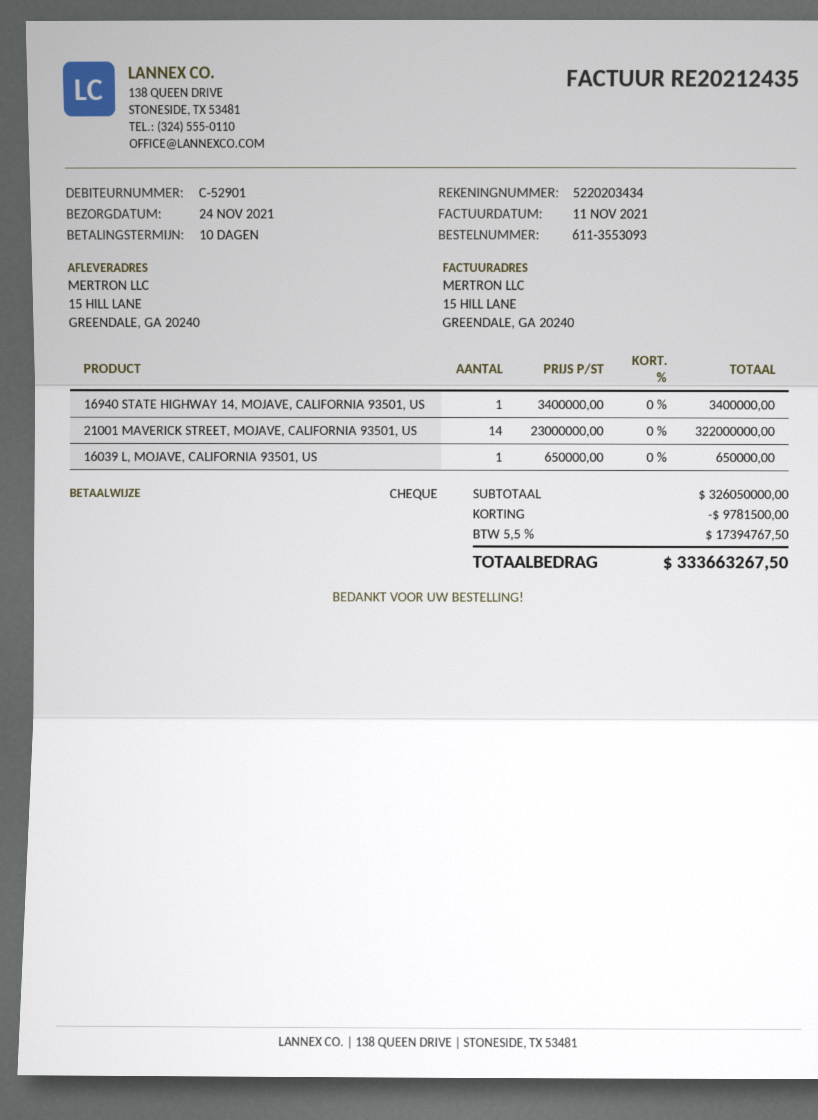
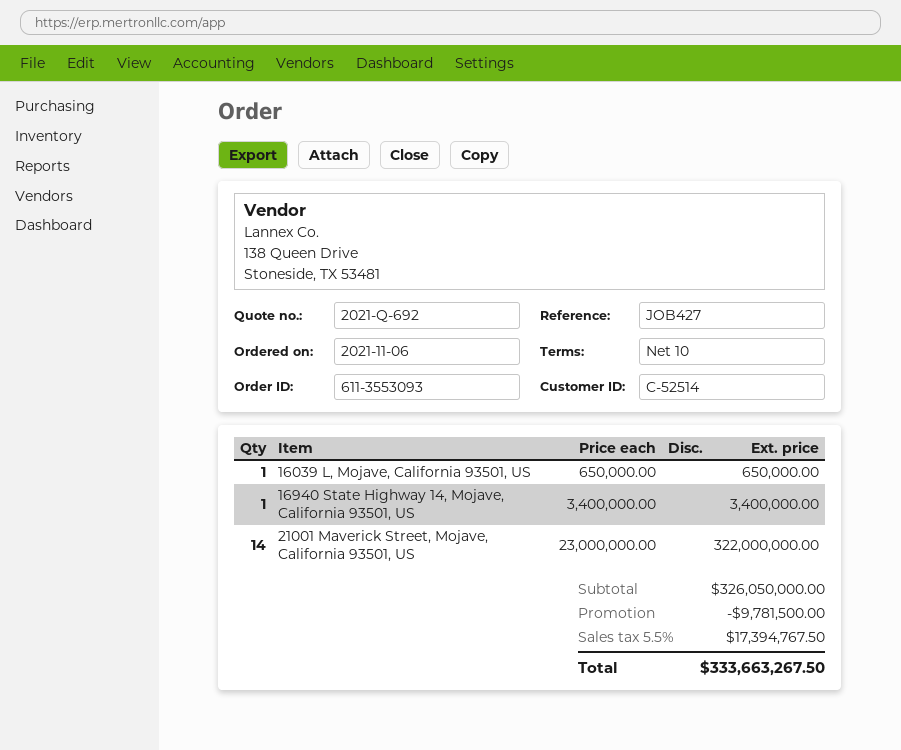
customer number: C-52901 -> C-52514

